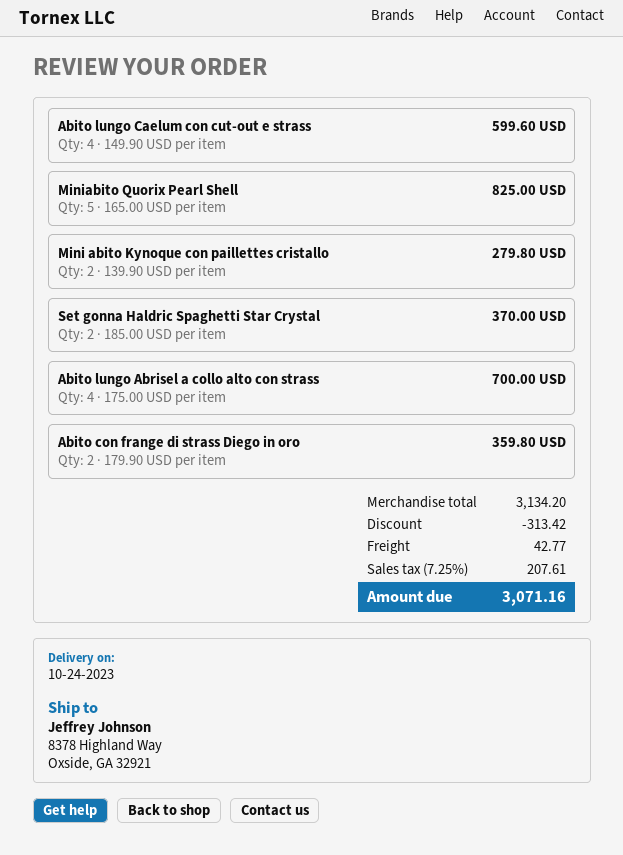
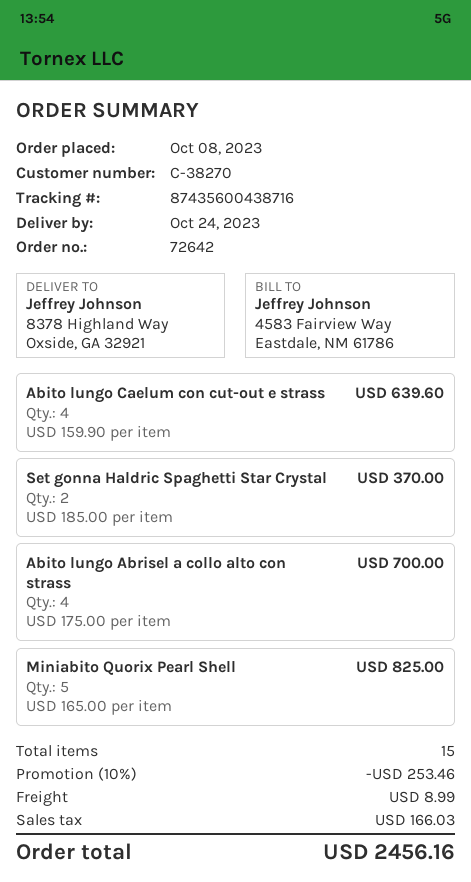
Abito lungo Caelum con cut-out e strass: 4 x 149.90 = 599.60 -> 4 x 159.90 = 639.60
Mini abito Kynoque con paillettes cristallo: 2 x 139.90 = 279.80 -> none
Abito con frange di strass Diego in oro: 2 x 179.90 = 359.80 -> none
discount: 313.42 -> 253.46
shipping: 42.77 -> 8.99
tax: 207.61 -> 166.03
total: 3071.16 -> 2456.16

